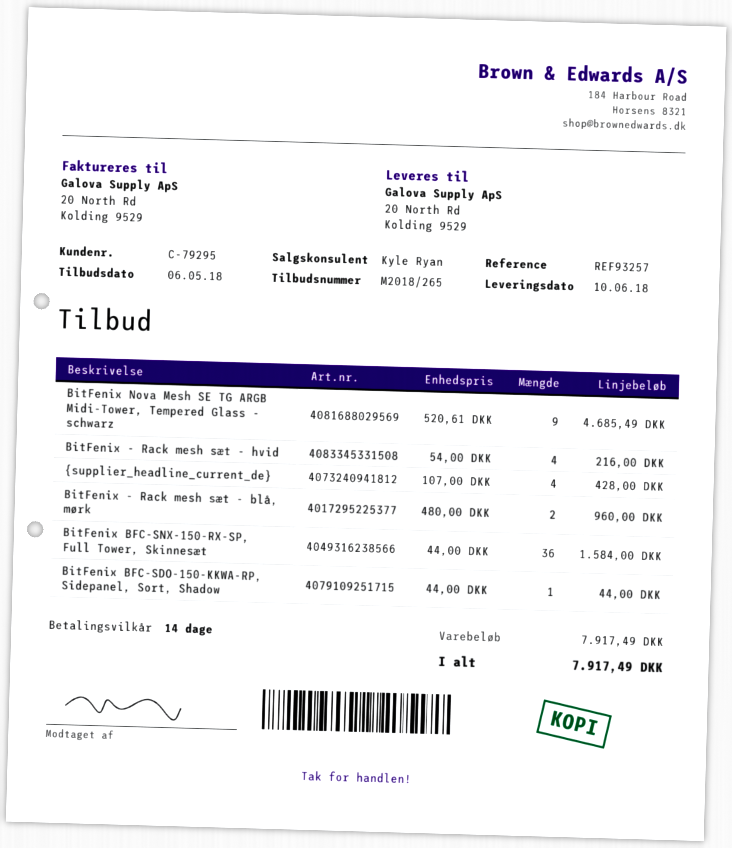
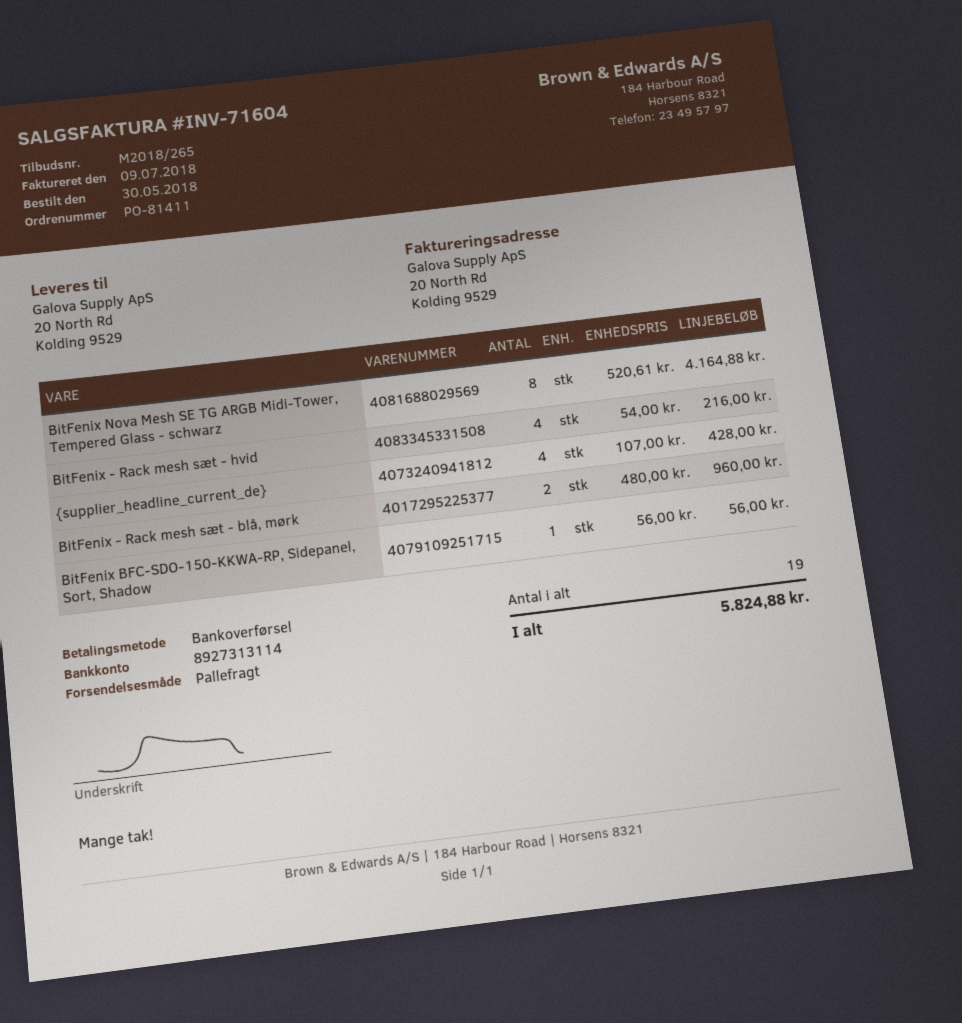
BitFenix Nova Mesh SE TG ARGB Midi-Tower, Tempered Glass - schwarz: 9 x 520.61 = 4685.49 -> 8 x 520.61 = 4164.88
BitFenix BFC-SNX-150-RX-SP, Full Tower, Skinnesæt: 36 x 44.00 = 1584.00 -> none
BitFenix BFC-SDO-150-KKWA-RP, Sidepanel, Sort, Shadow: 1 x 44.00 = 44.00 -> 1 x 56.00 = 56.00
total: 7917.49 -> 5824.88

